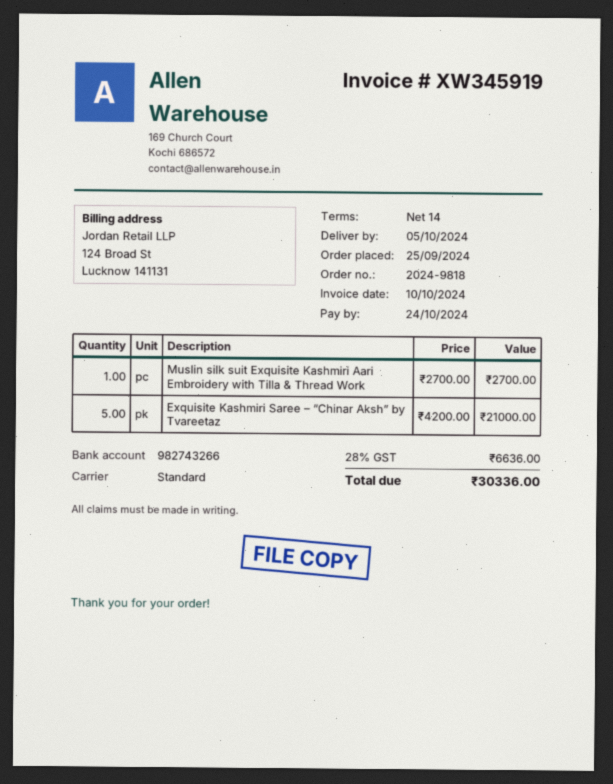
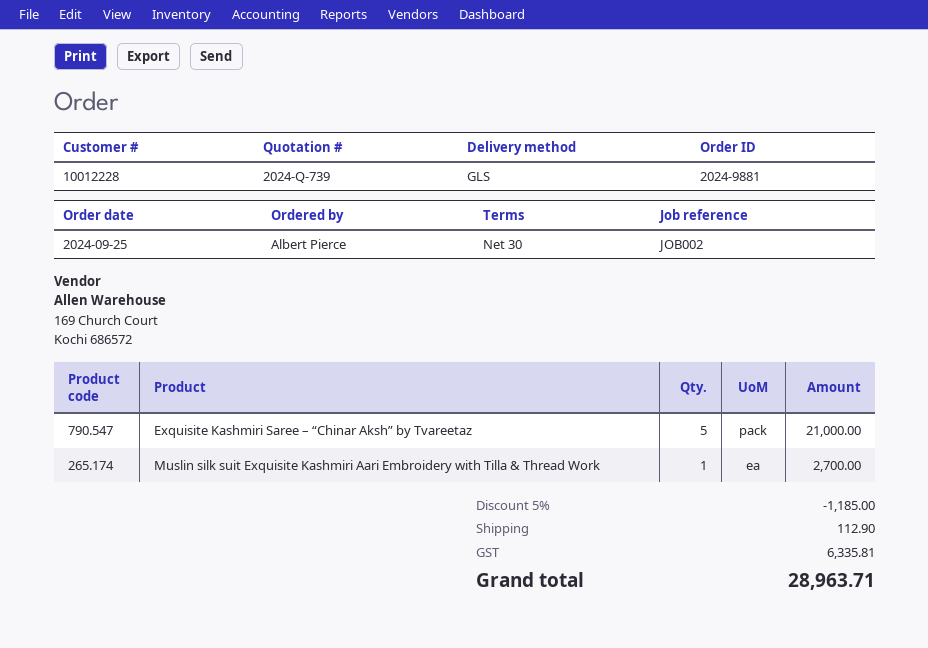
order number: 2024-9818 -> 2024-9881
payment terms: 14 days -> 30 days
shipping method: standard -> GLS
discount: none -> 5% = 1185.00
shipping: none -> 112.90
tax: 6636.00 -> 6335.81
total: 30336.00 -> 28963.71

